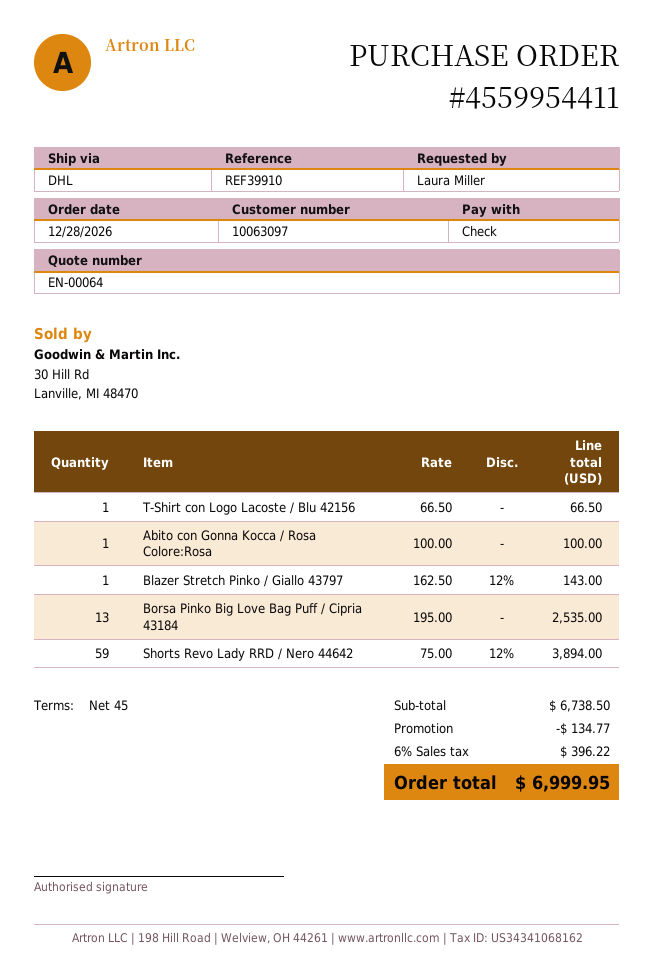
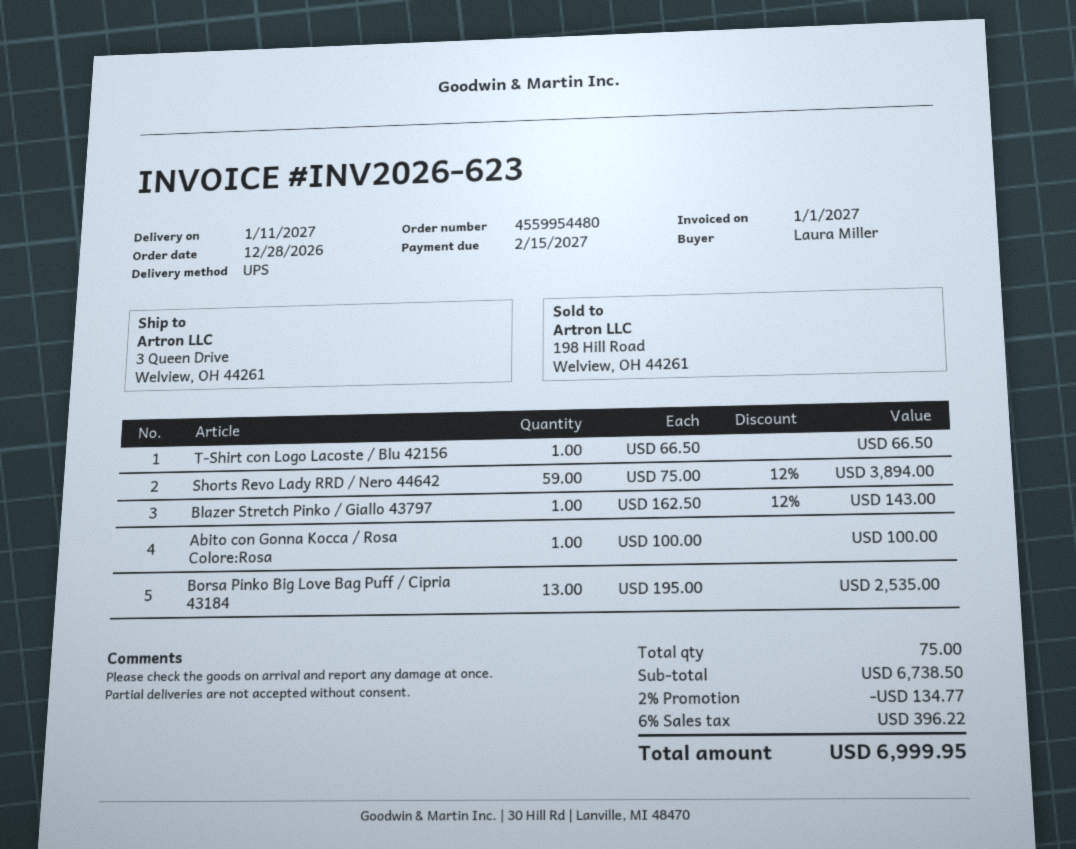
order number: 4559954411 -> 4559954480
shipping method: DHL -> UPS

